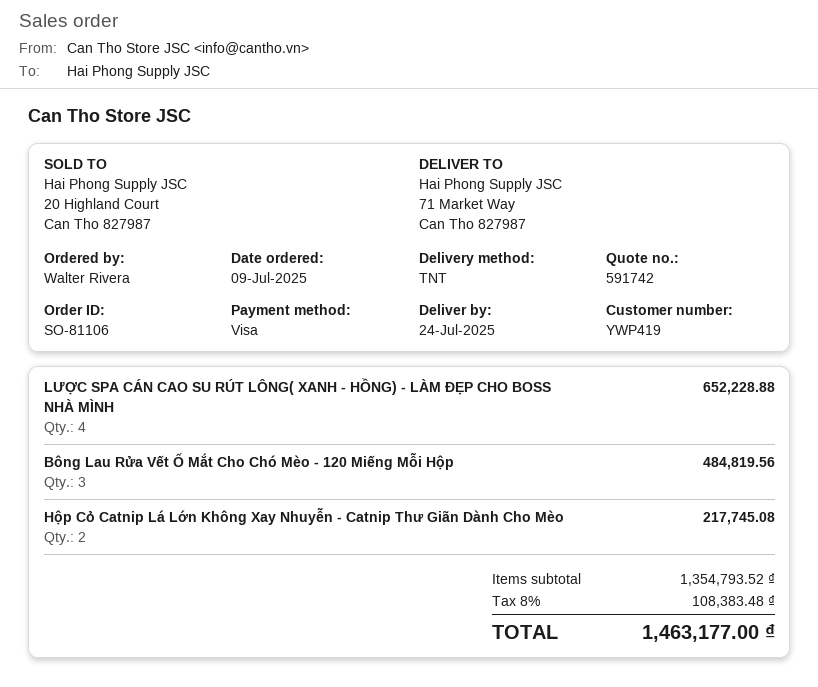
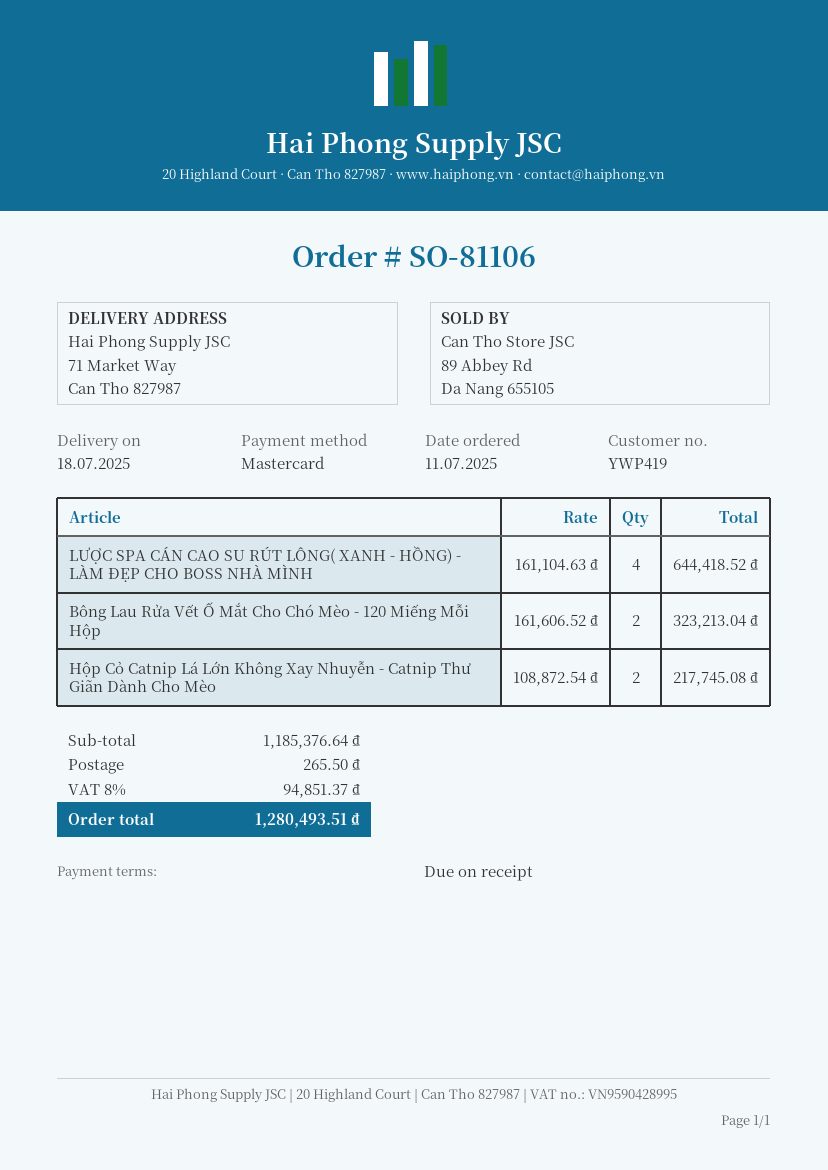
order date: 2025-07-09 -> 2025-07-11
delivery date: 2025-07-24 -> 2025-07-18
payment method: Visa -> Mastercard
LƯỢC SPA CÁN CAO SU RÚT LÔNG( XANH - HỒNG) - LÀM ĐẸP CHO BOSS NHÀ MÌNH: 4 for 652228.88 -> 4 for 644418.52
Bông Lau Rửa Vết Ố Mắt Cho Chó Mèo - 120 Miếng Mỗi Hộp: 3 for 484819.56 -> 2 for 323213.04
subtotal: 1354793.52 -> 1185376.64
shipping: none -> 265.50
tax: 8% = 108383.48 -> 8% = 94851.37
total: 1463177.00 -> 1280493.51

